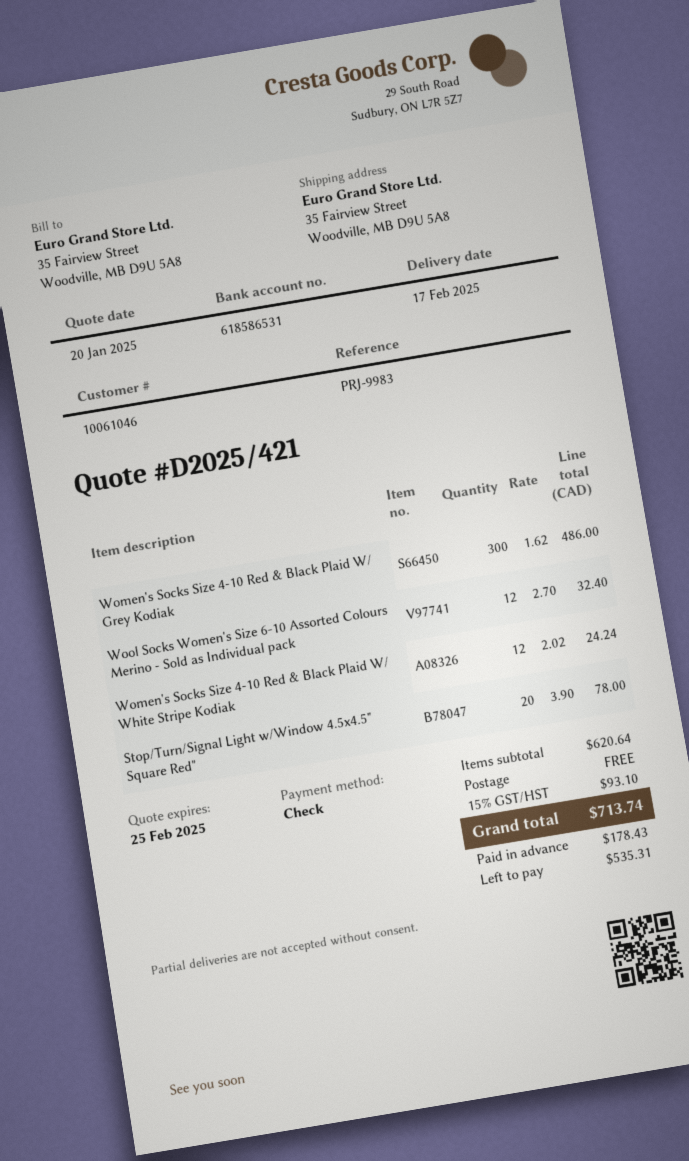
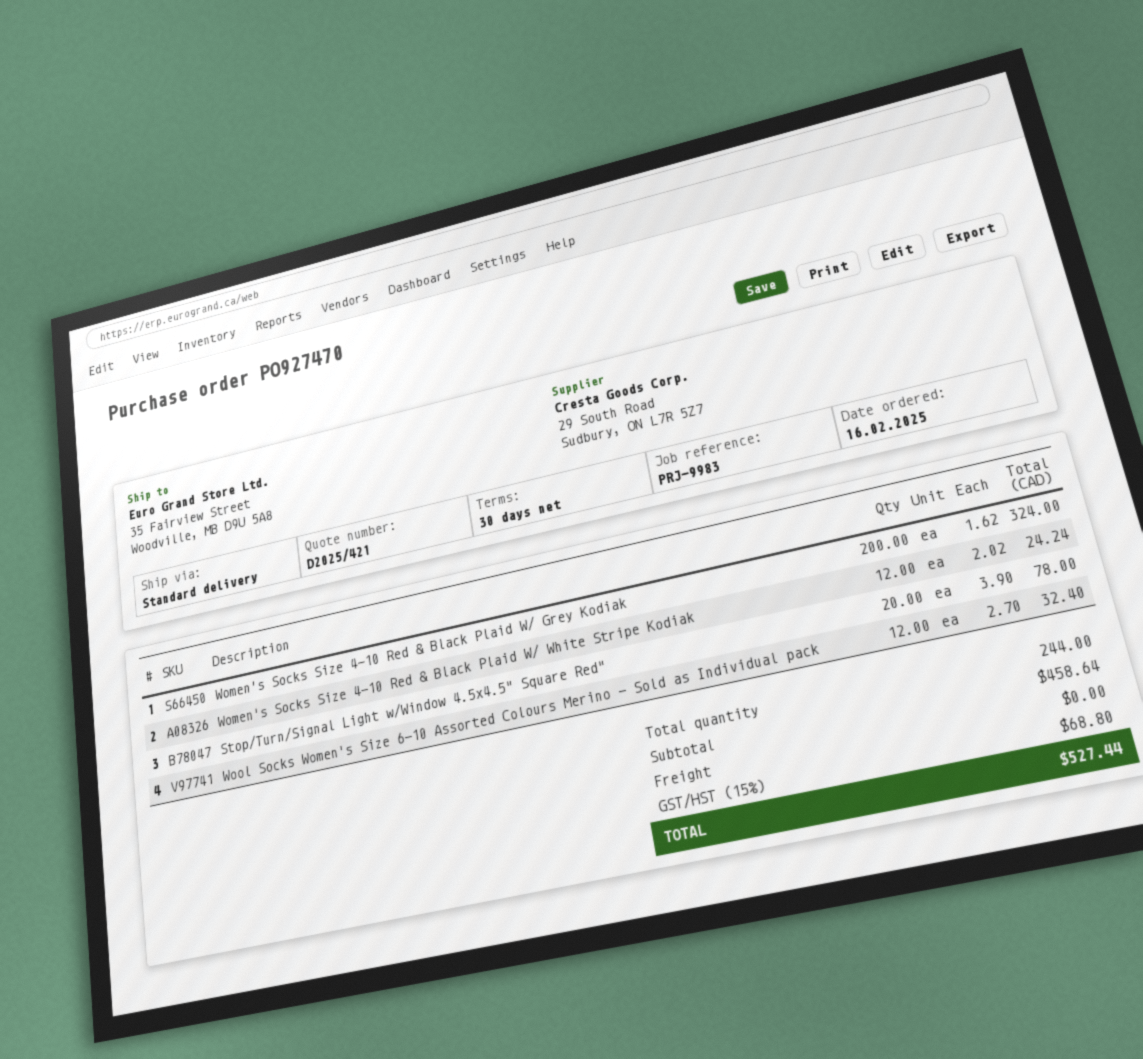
Women's Socks Size 4-10 Red & Black Plaid W/ Grey Kodiak: 300 x 1.62 = 486.00 -> 200 x 1.62 = 324.00
subtotal: 620.64 -> 458.64
tax: 15% = 93.10 -> 15% = 68.80
total: 713.74 -> 527.44

